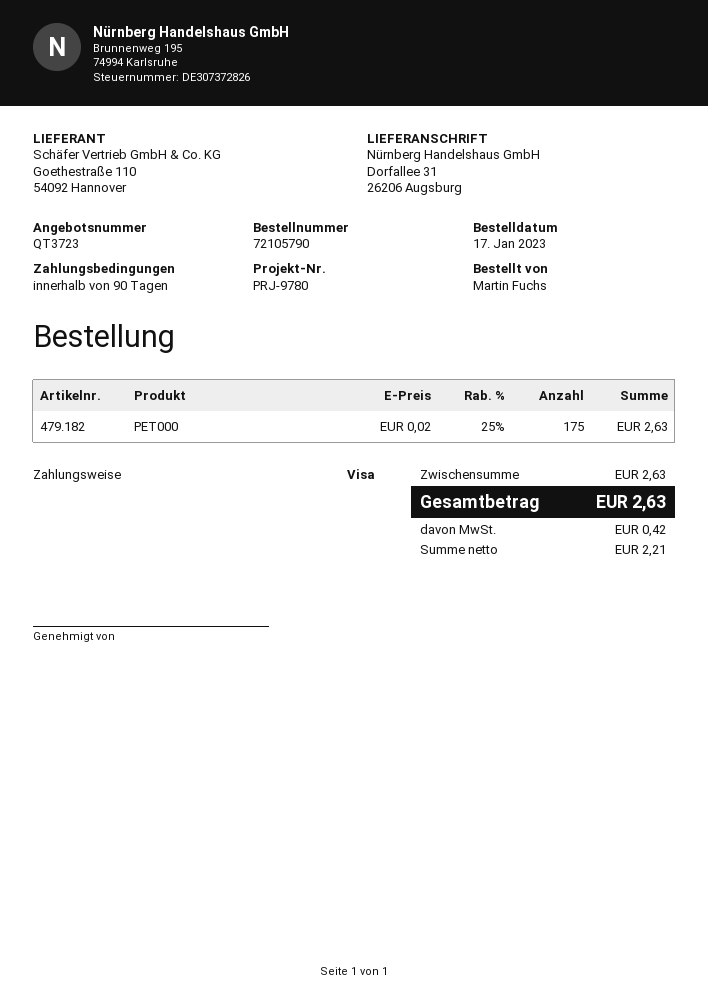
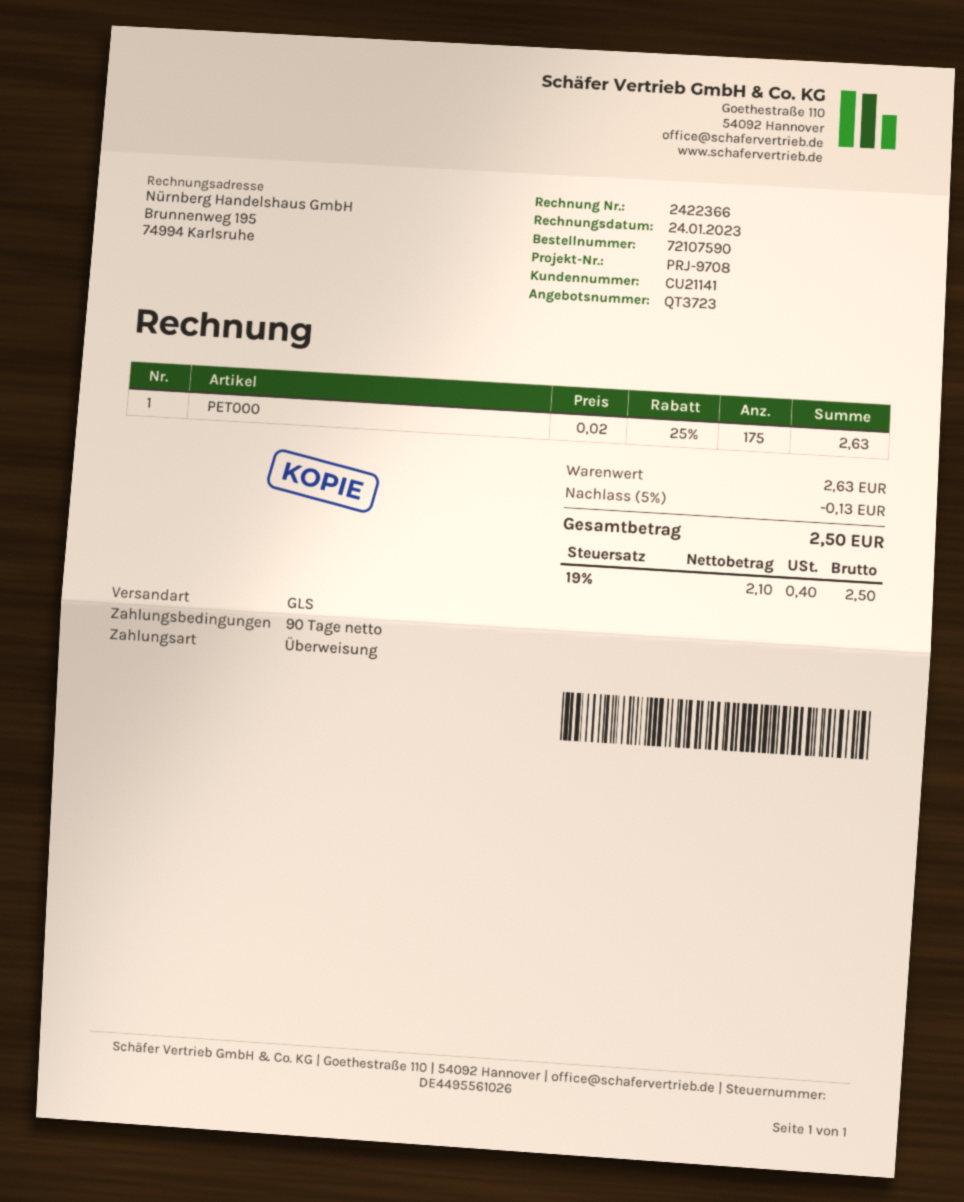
order number: 72105790 -> 72107590
reference: PRJ-9780 -> PRJ-9708
payment method: Visa -> bank transfer
discount: none -> 5% = 0.13
net: 2.21 -> 2.10
tax: 0.42 -> 0.40
total: 2.63 -> 2.50

